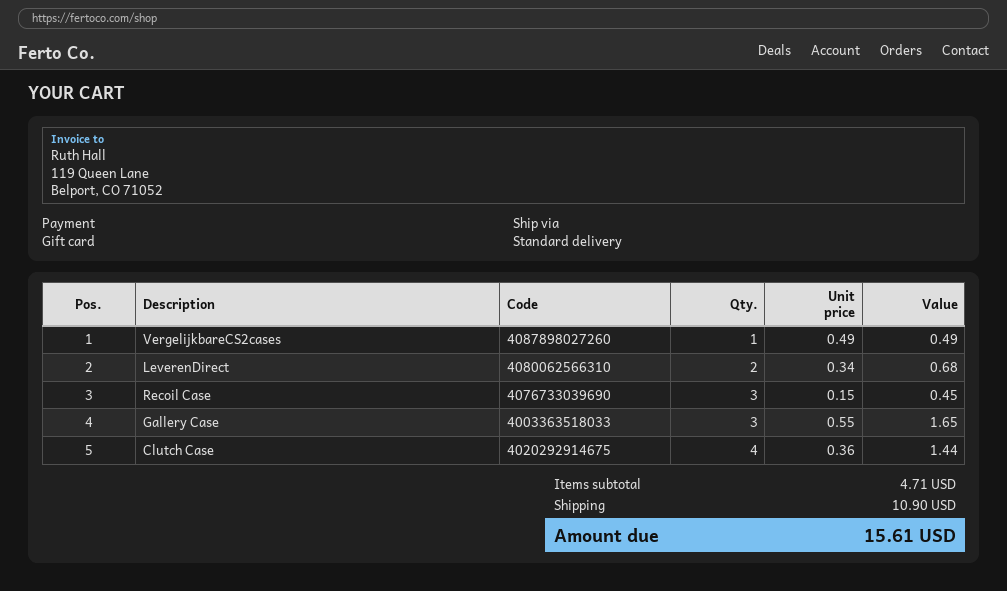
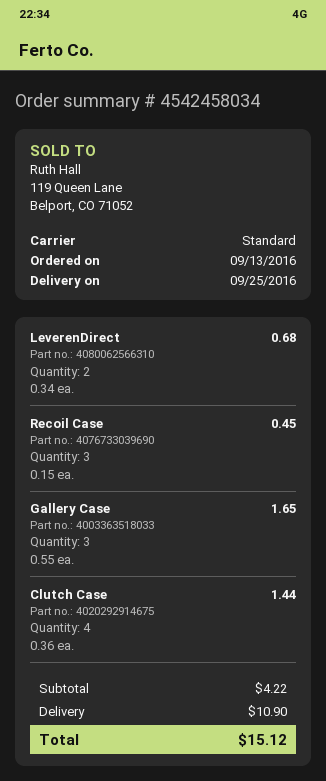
VergelijkbareCS2cases: 1 x 0.49 = 0.49 -> none
subtotal: 4.71 -> 4.22
total: 15.61 -> 15.12

